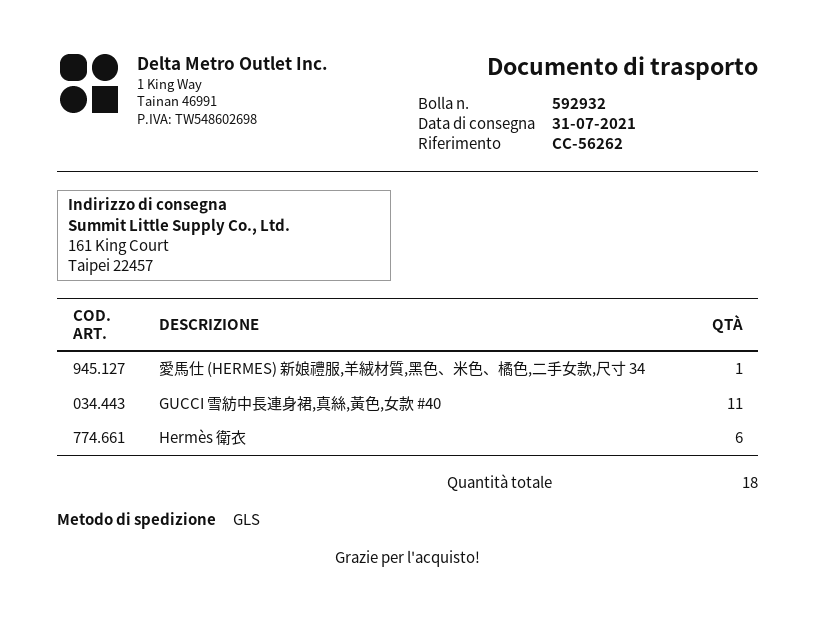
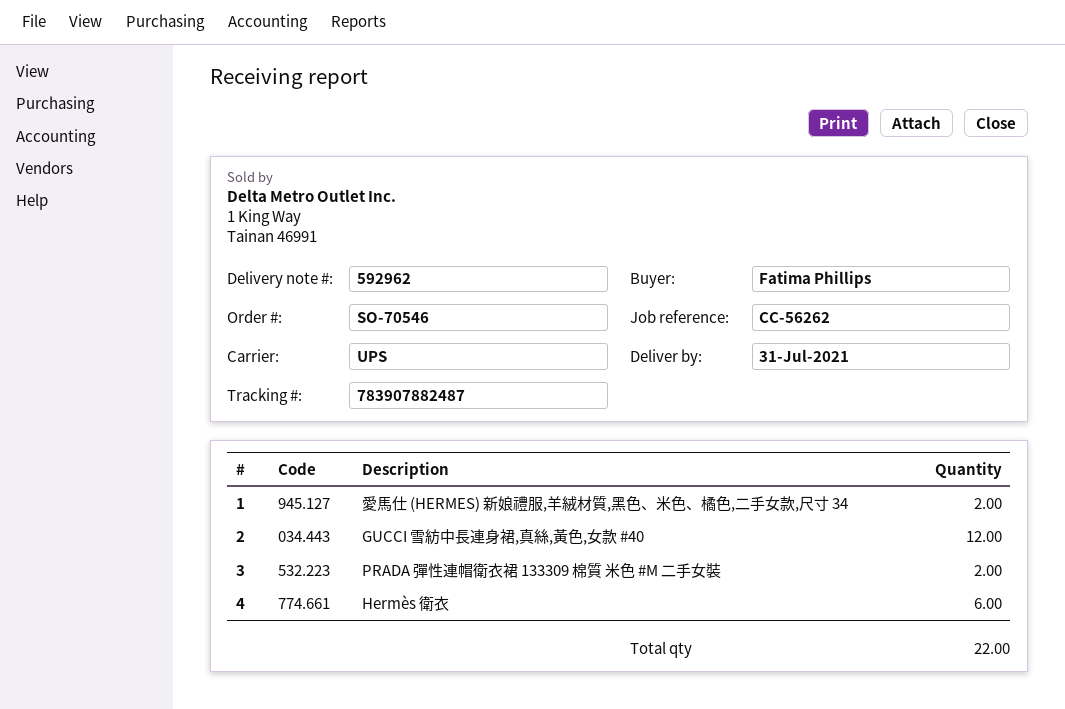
delivery note number: 592932 -> 592962
shipping method: GLS -> UPS
愛馬仕 (HERMES) 新娘禮服,羊絨材質,黑色、米色、橘色,二手女款,尺寸 34: 1 -> 2
GUCCI 雪紡中長連身裙,真絲,黃色,女款 #40: 11 -> 12
PRADA 彈性連帽衛衣裙 133309 棉質 米色 #M 二手女裝: none -> 2
total quantity: 18 -> 22

